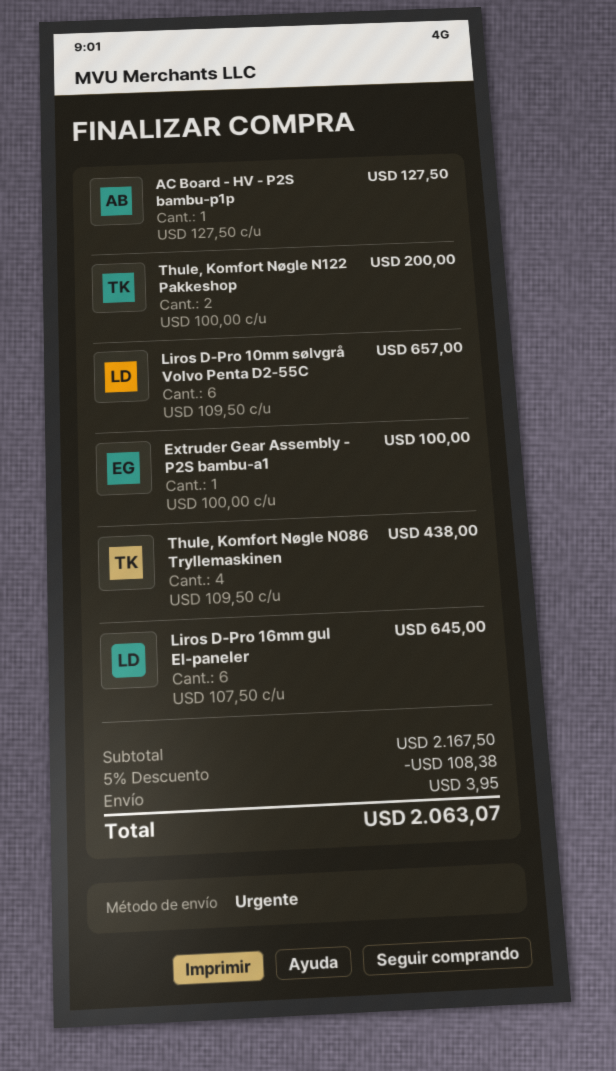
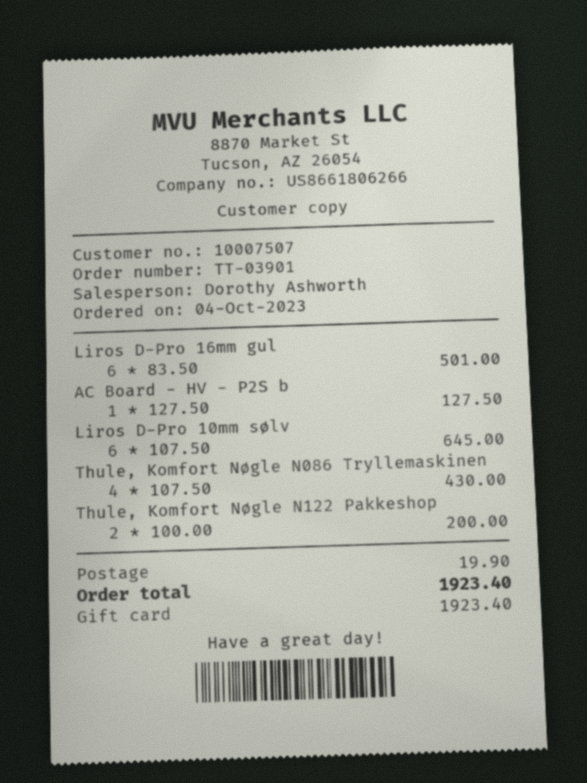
Liros D-Pro 10mm sølvgrå Volvo Penta D2-55C: 6 x 109.50 = 657.00 -> 6 x 107.50 = 645.00
Extruder Gear Assembly - P2S bambu-a1: 1 x 100.00 = 100.00 -> none
Thule, Komfort Nøgle N086 Tryllemaskinen: 4 x 109.50 = 438.00 -> 4 x 107.50 = 430.00
Liros D-Pro 16mm gul El-paneler: 6 x 107.50 = 645.00 -> 6 x 83.50 = 501.00
discount: 5% = 108.38 -> none
shipping: 3.95 -> 19.90
total: 2063.07 -> 1923.40

